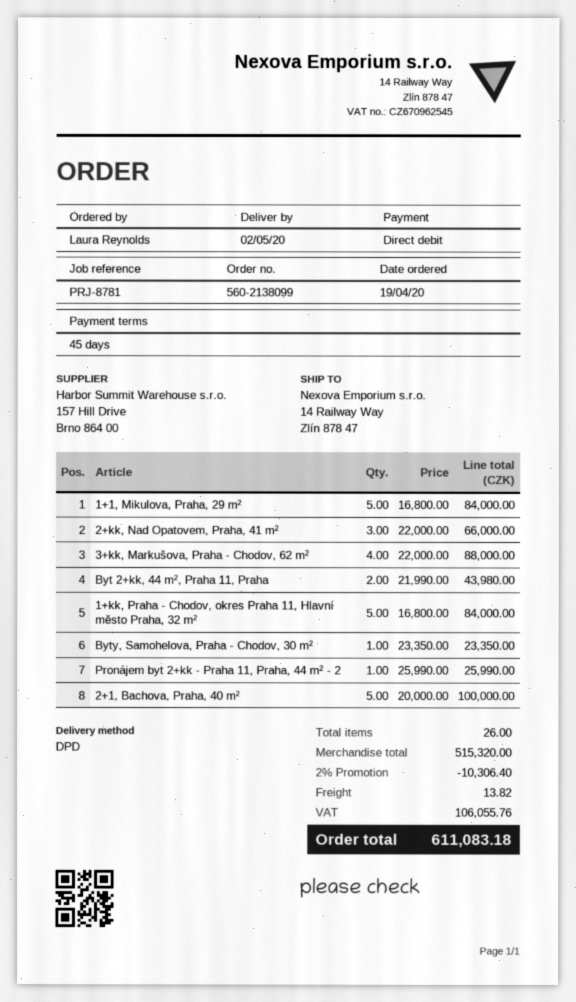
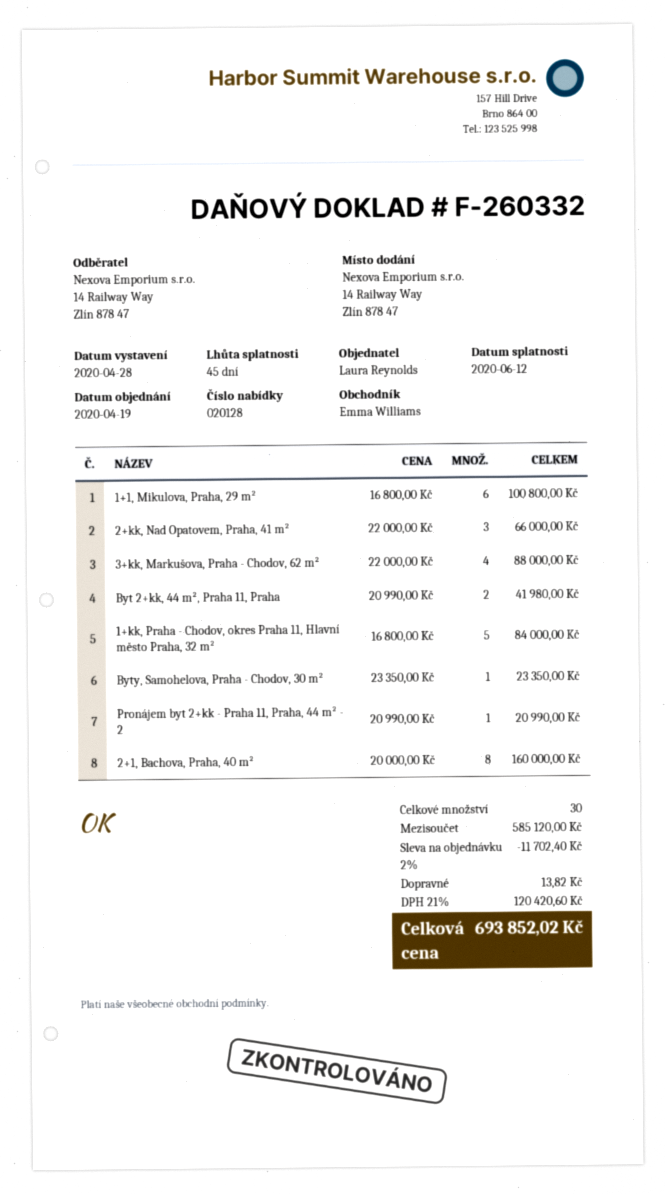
1+1, Mikulova, Praha, 29 m²: 5 x 16800.00 = 84000.00 -> 6 x 16800.00 = 100800.00
Byt 2+kk, 44 m², Praha 11, Praha: 2 x 21990.00 = 43980.00 -> 2 x 20990.00 = 41980.00
Pronájem byt 2+kk - Praha 11, Praha, 44 m² - 2: 1 x 25990.00 = 25990.00 -> 1 x 20990.00 = 20990.00
2+1, Bachova, Praha, 40 m²: 5 x 20000.00 = 100000.00 -> 8 x 20000.00 = 160000.00
total quantity: 26 -> 30
subtotal: 515320.00 -> 585120.00
discount: 2% = 10306.40 -> 2% = 11702.40
tax: 106055.76 -> 120420.60
total: 611083.18 -> 693852.02

